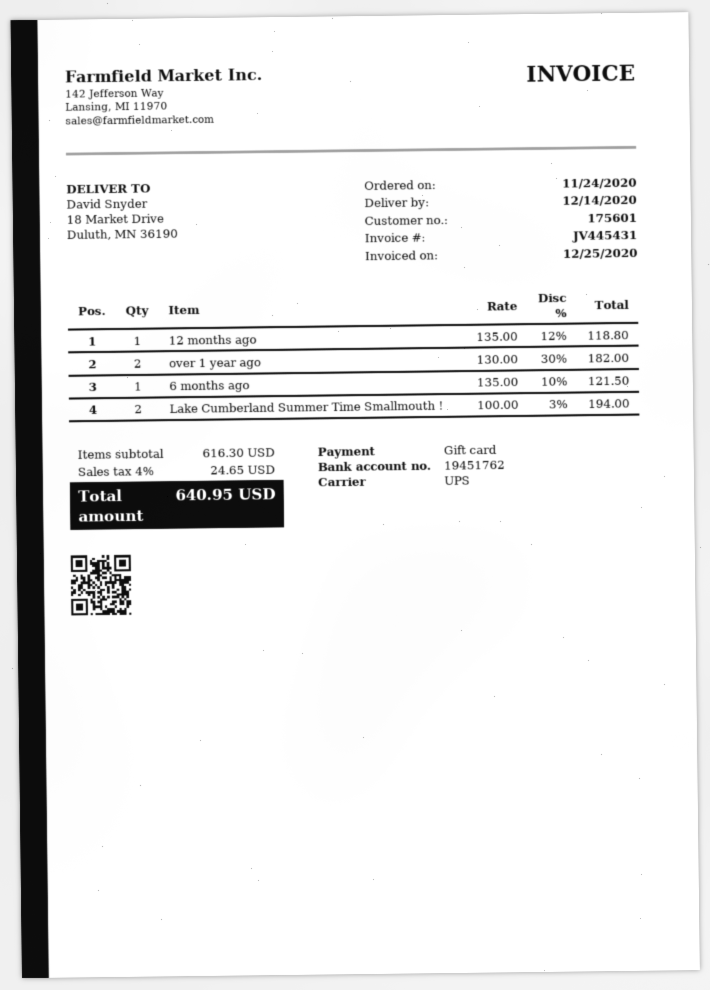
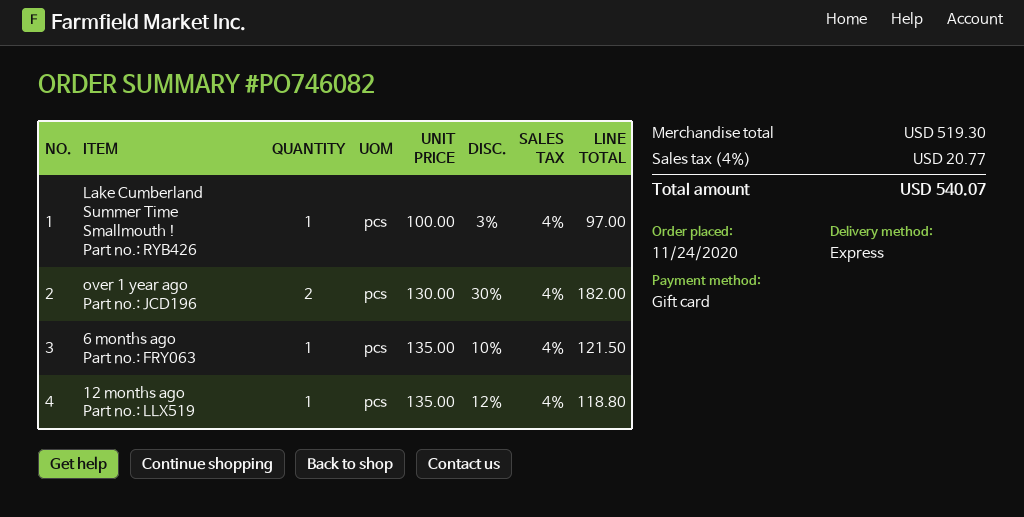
shipping method: UPS -> express
Lake Cumberland Summer Time Smallmouth !: 2 x 100.00 - 3% = 194.00 -> 1 x 100.00 - 3% = 97.00
subtotal: 616.30 -> 519.30
tax: 4% = 24.65 -> 4% = 20.77
total: 640.95 -> 540.07

